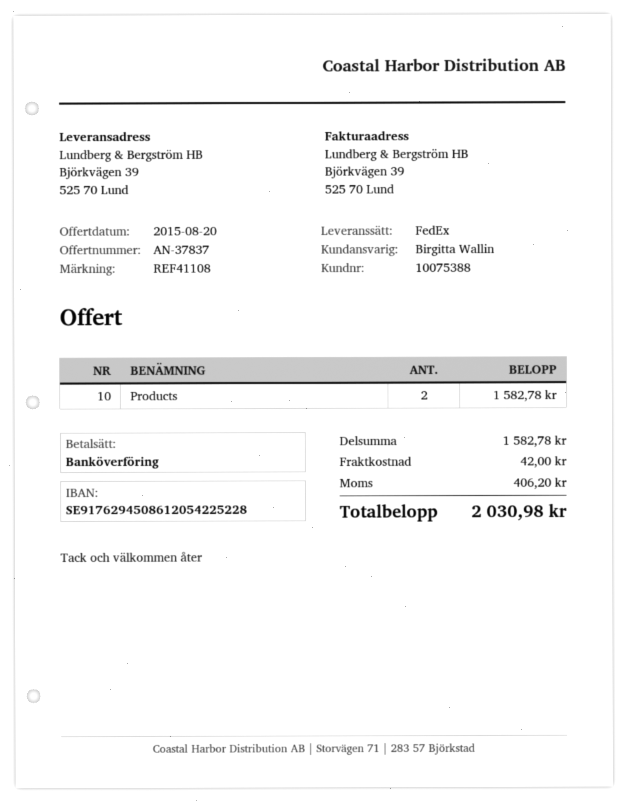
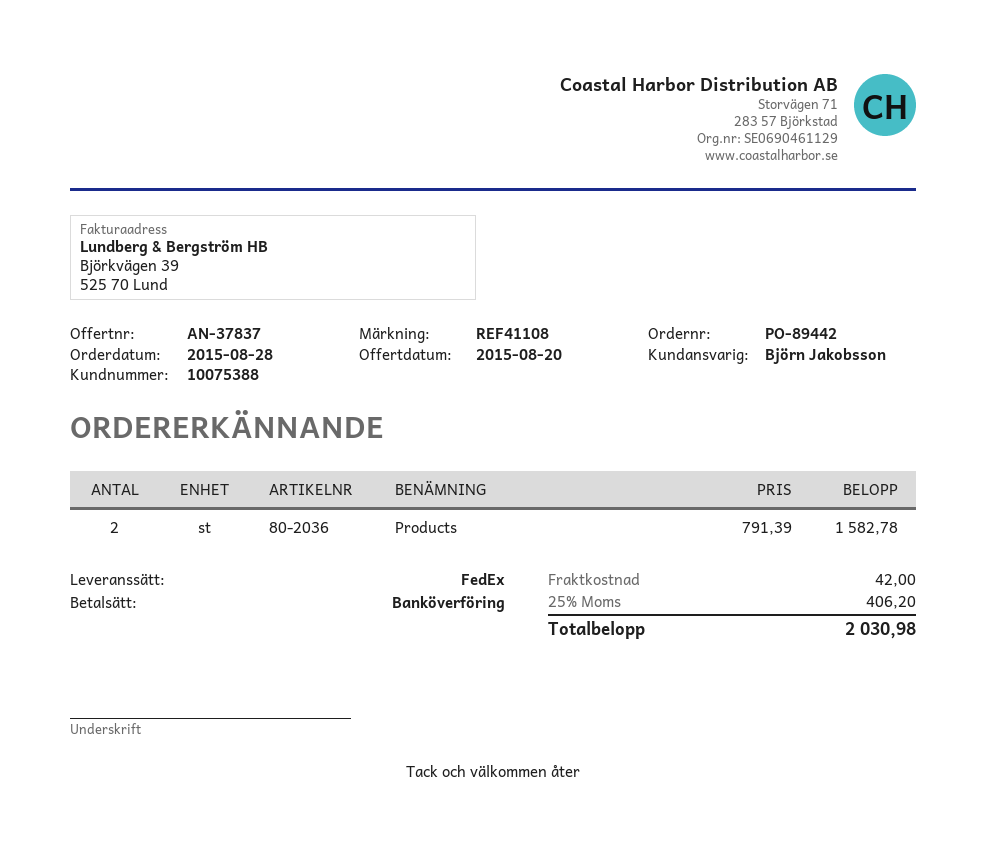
sales rep: Birgitta Wallin -> Björn Jakobsson

